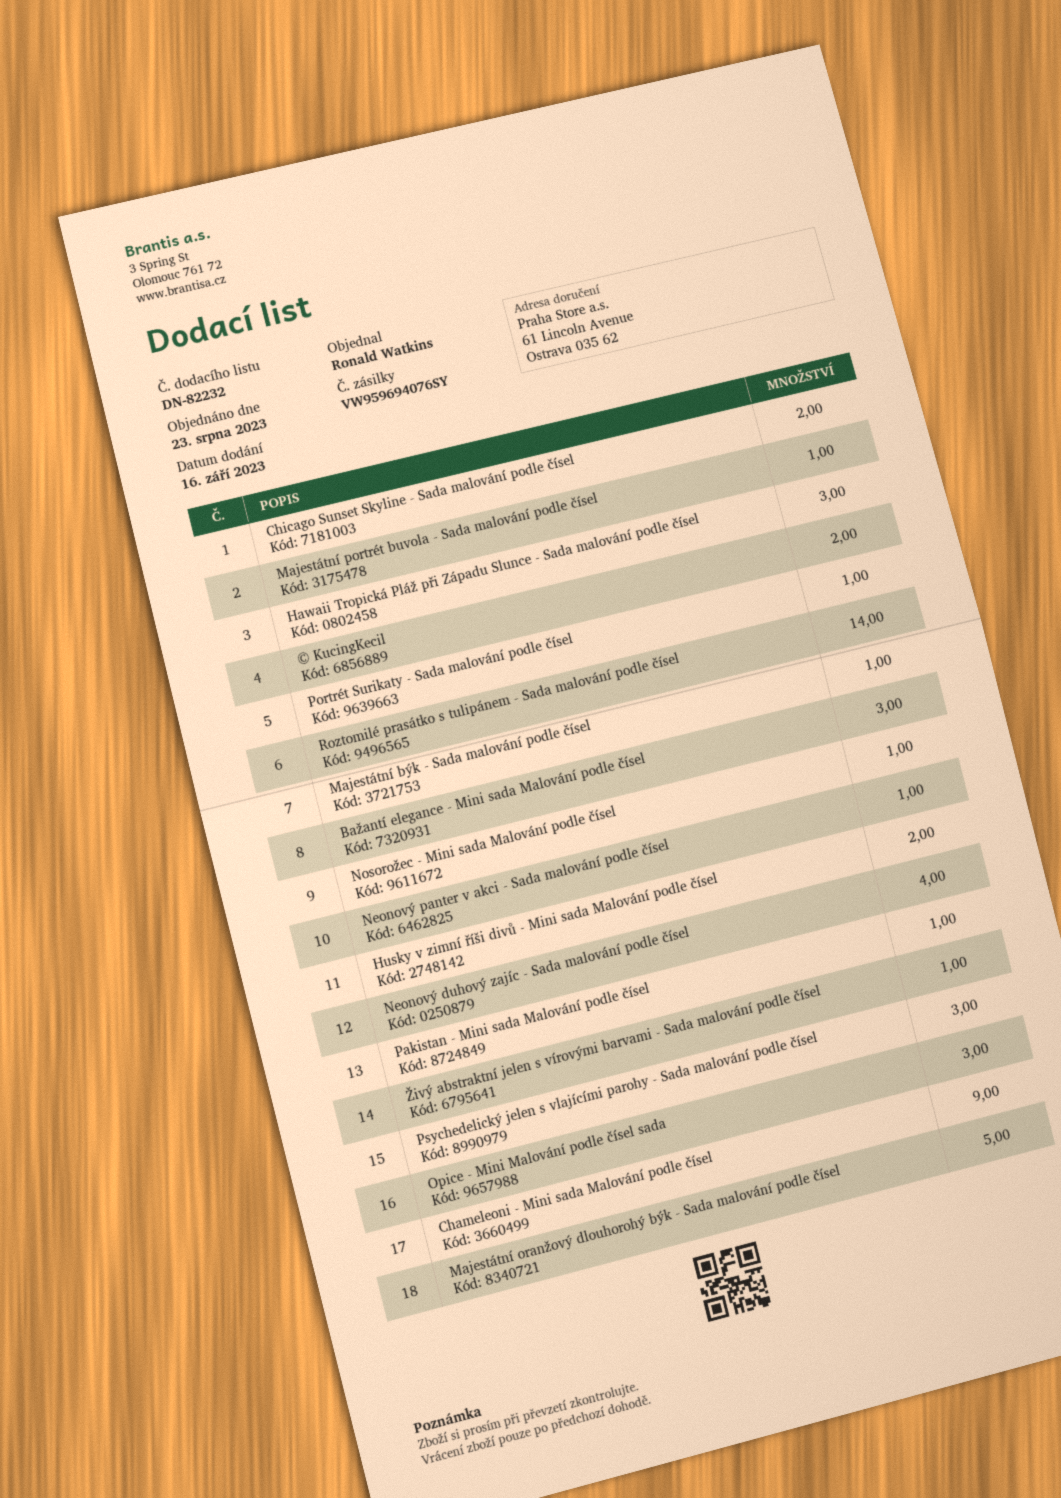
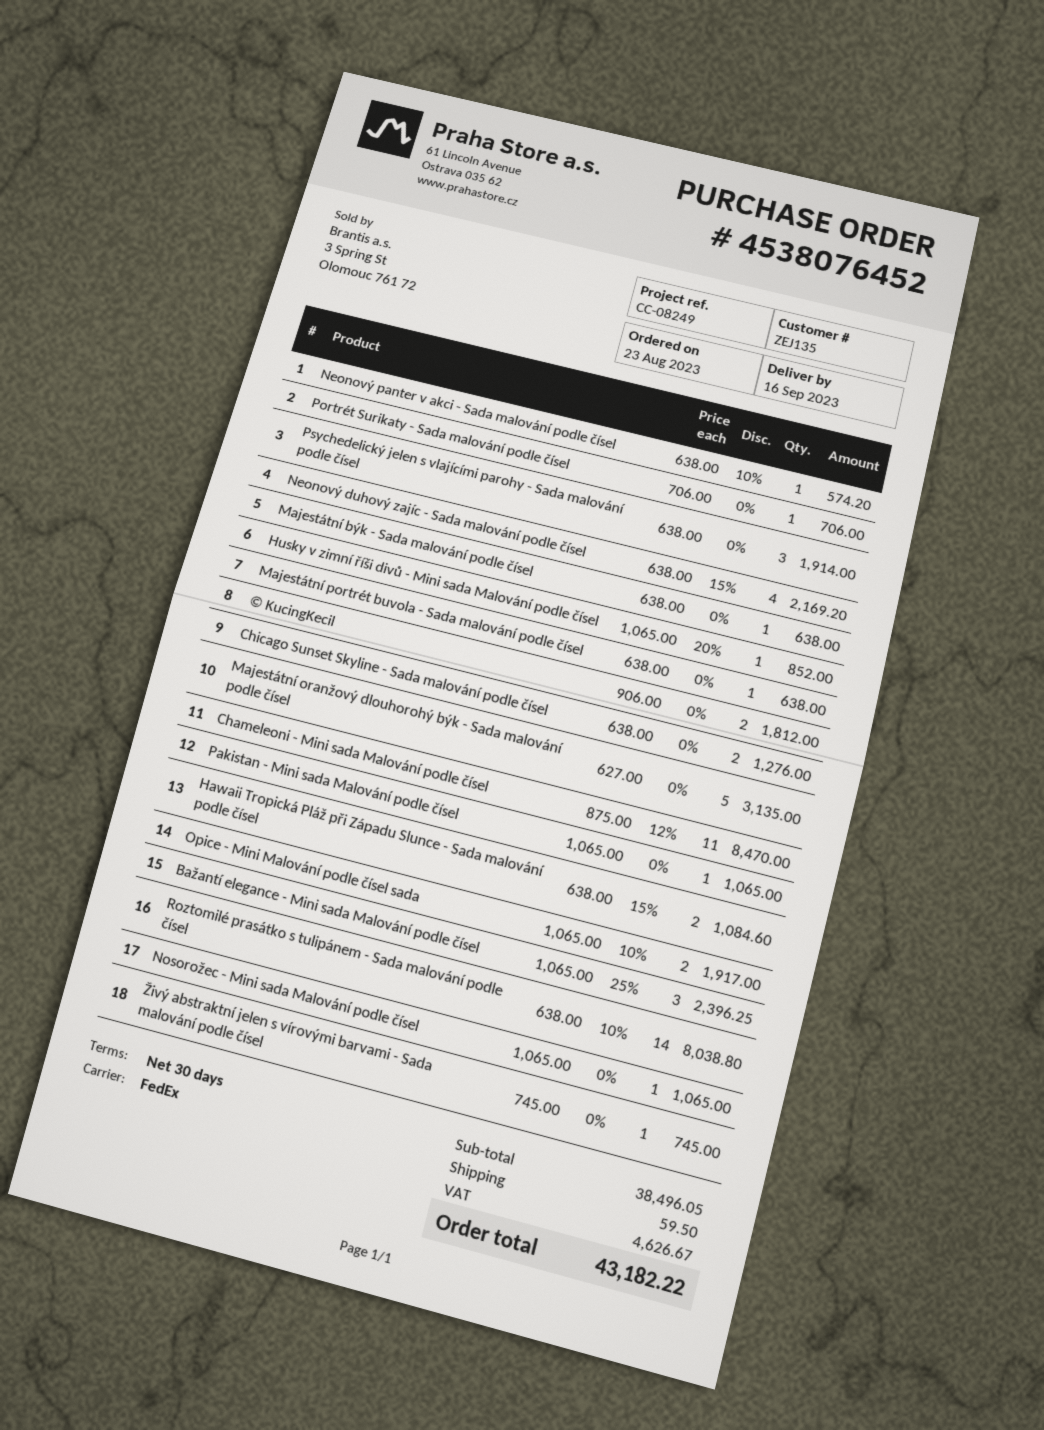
Hawaii Tropická Pláž při Západu Slunce - Sada malování podle čísel: 3 -> 2
Husky v zimní říši divů - Mini sada Malování podle čísel: 2 -> 1
Opice - Mini Malování podle čísel sada: 3 -> 2
Chameleoni - Mini sada Malování podle čísel: 9 -> 11

